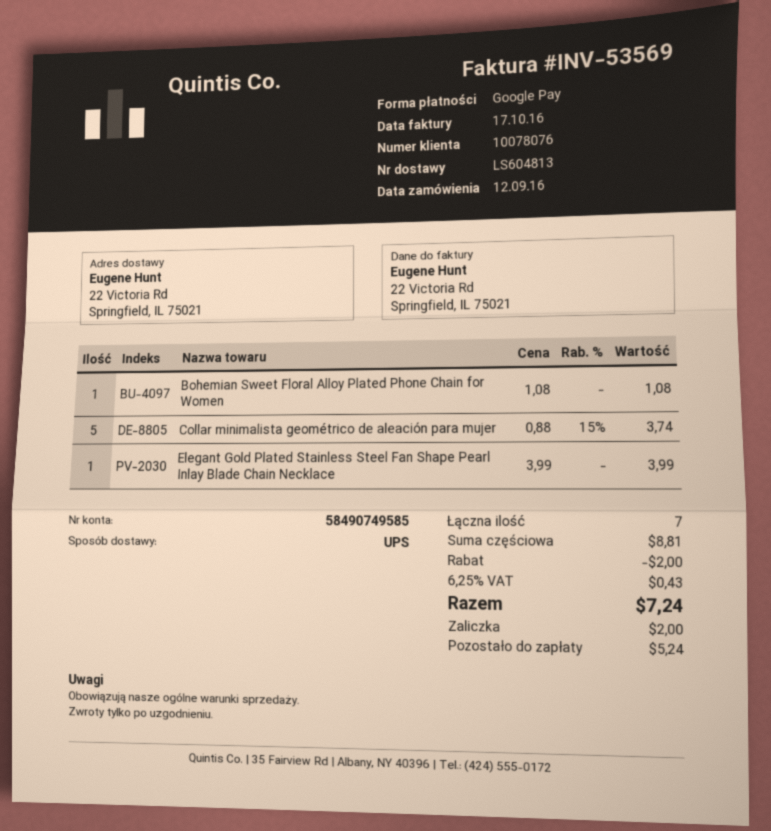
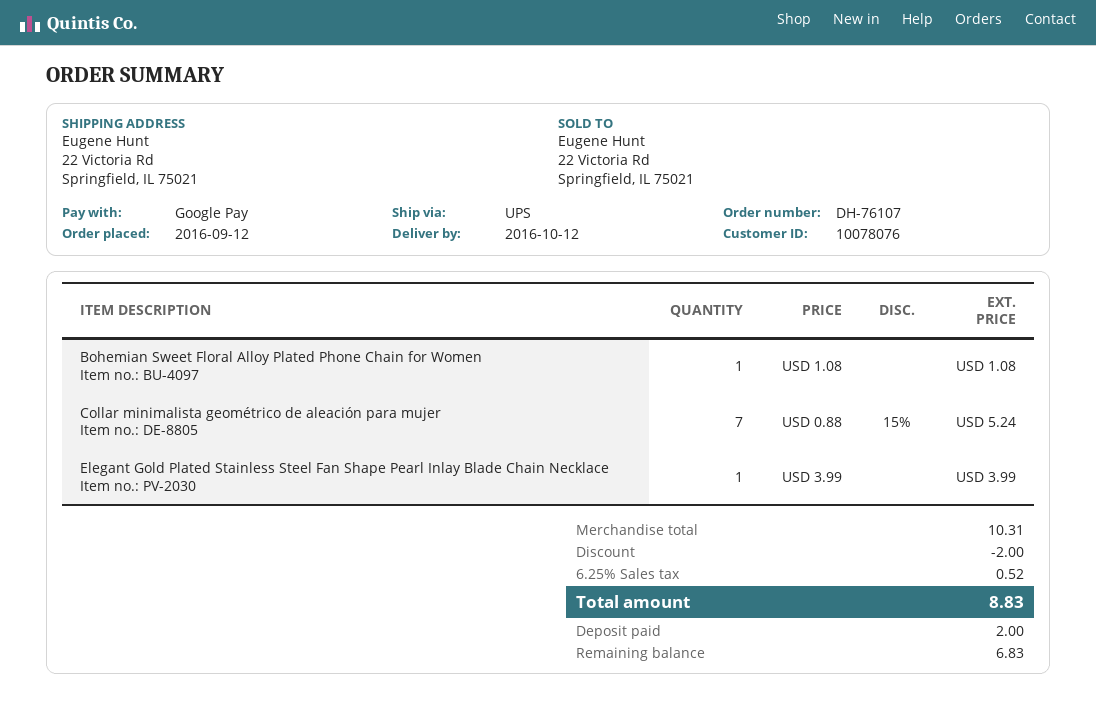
Collar minimalista geométrico de aleación para mujer: 5 x 0.88 - 15% = 3.74 -> 7 x 0.88 - 15% = 5.24
subtotal: 8.81 -> 10.31
tax: 6.25% = 0.43 -> 6.25% = 0.52
total: 7.24 -> 8.83
balance: 5.24 -> 6.83

